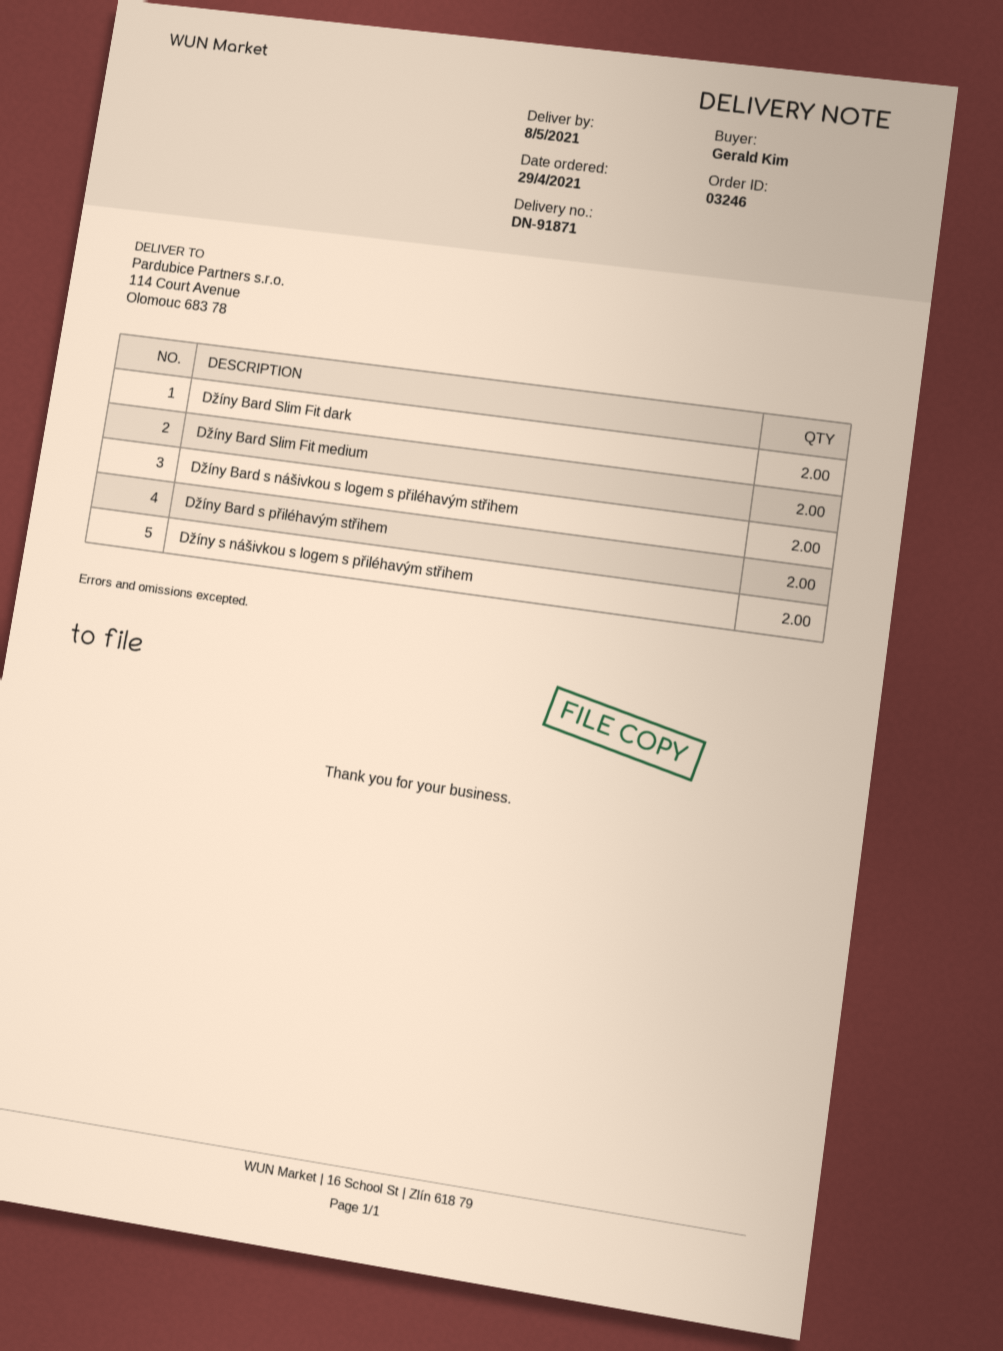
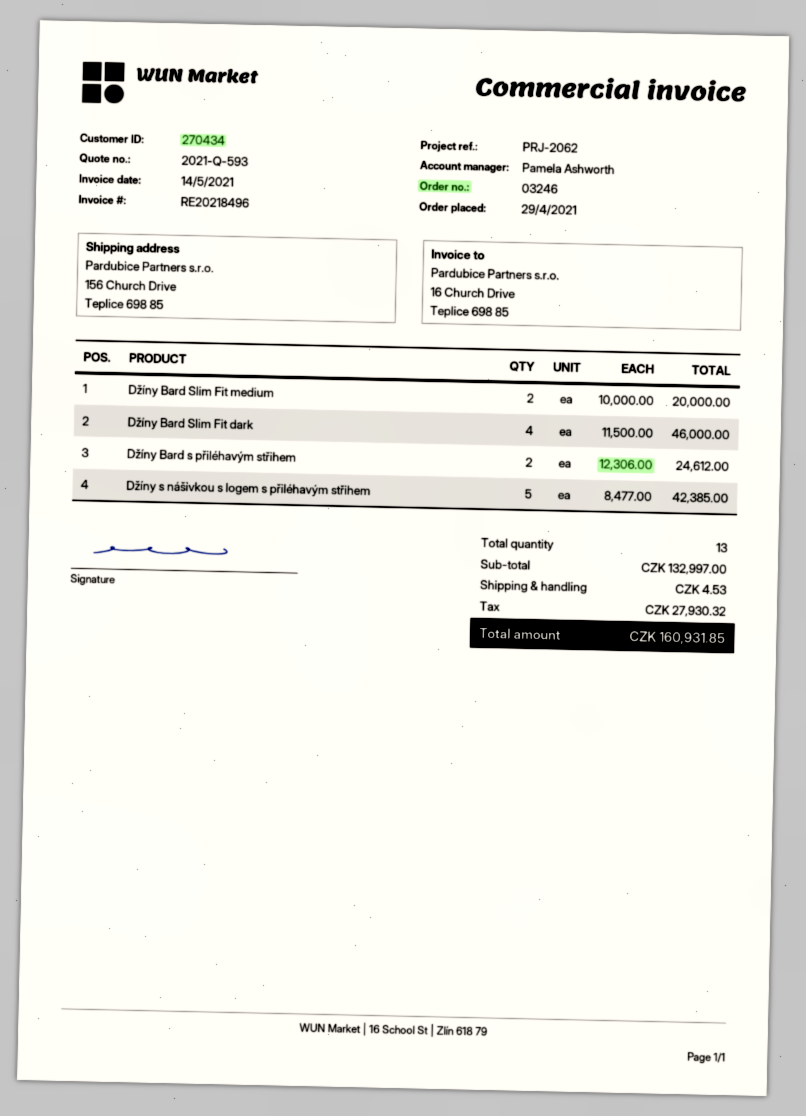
ship to: 114 Court Avenue, Olomouc 683 78 -> 156 Church Drive, Teplice 698 85
Džíny Bard Slim Fit dark: 2 -> 4
Džíny Bard s nášivkou s logem s přiléhavým střihem: 2 -> none
Džíny s nášivkou s logem s přiléhavým střihem: 2 -> 5

